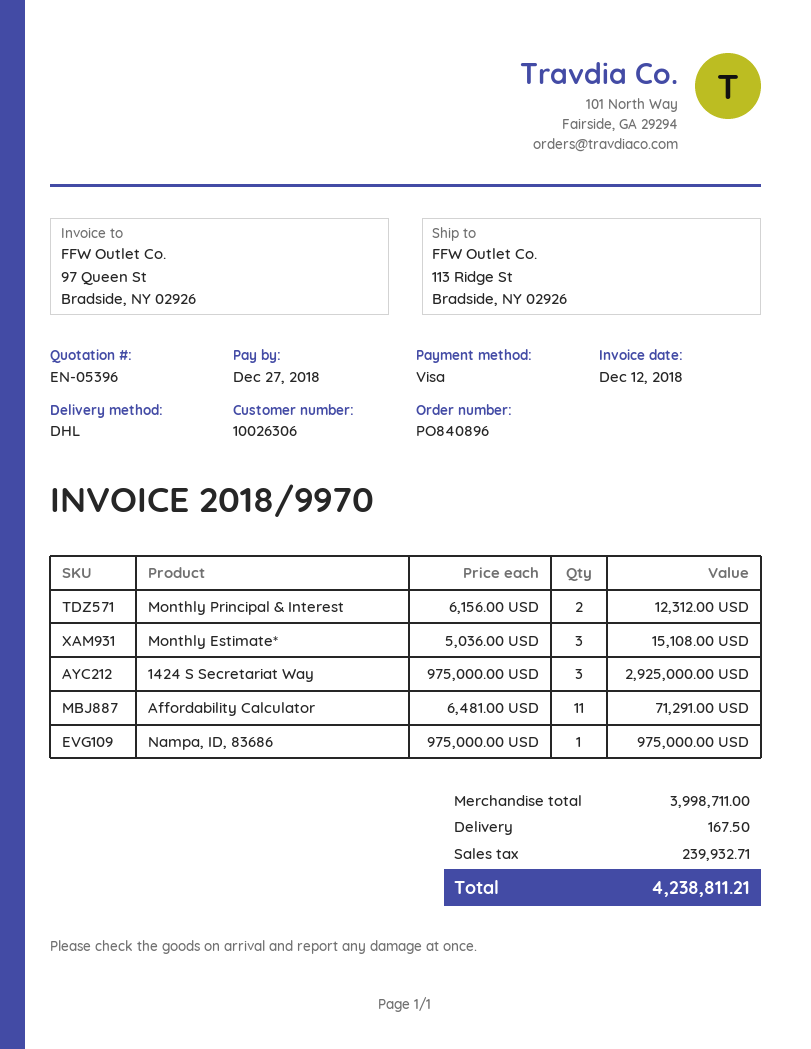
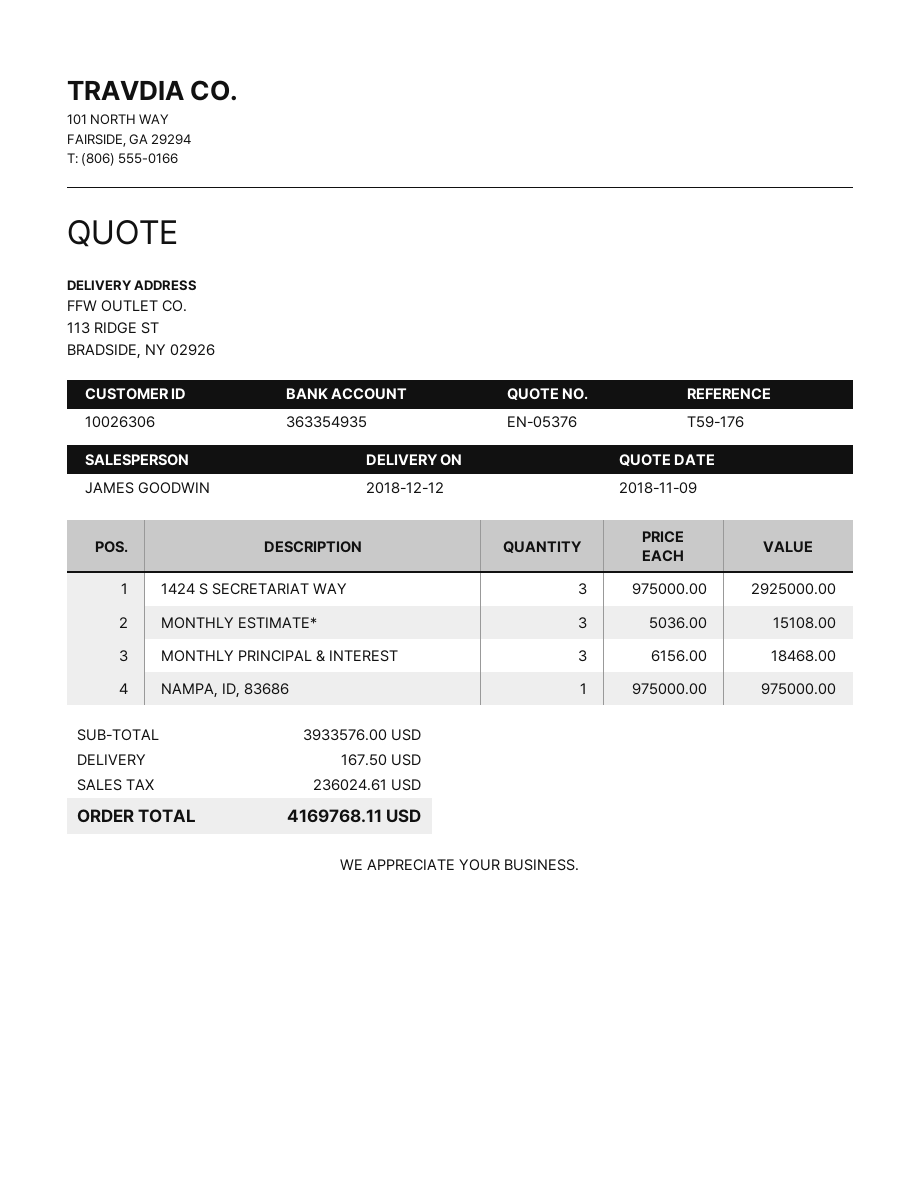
quote number: EN-05396 -> EN-05376
Monthly Principal & Interest: 2 x 6156.00 = 12312.00 -> 3 x 6156.00 = 18468.00
Affordability Calculator: 11 x 6481.00 = 71291.00 -> none
subtotal: 3998711.00 -> 3933576.00
tax: 239932.71 -> 236024.61
total: 4238811.21 -> 4169768.11

